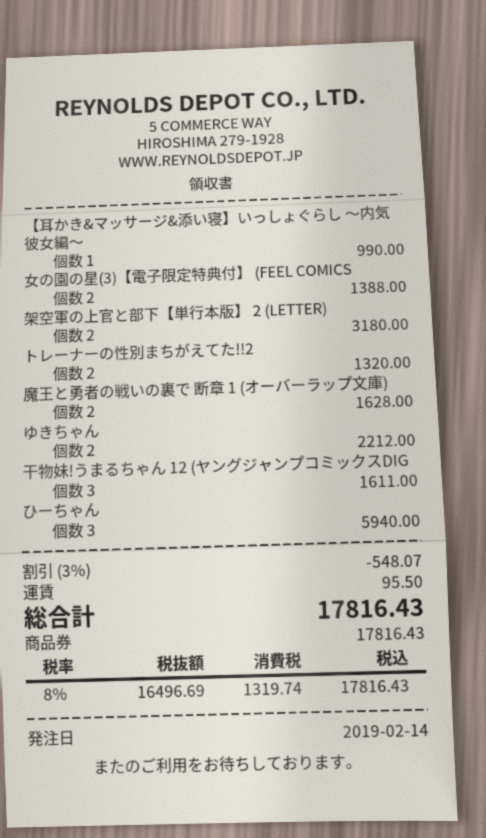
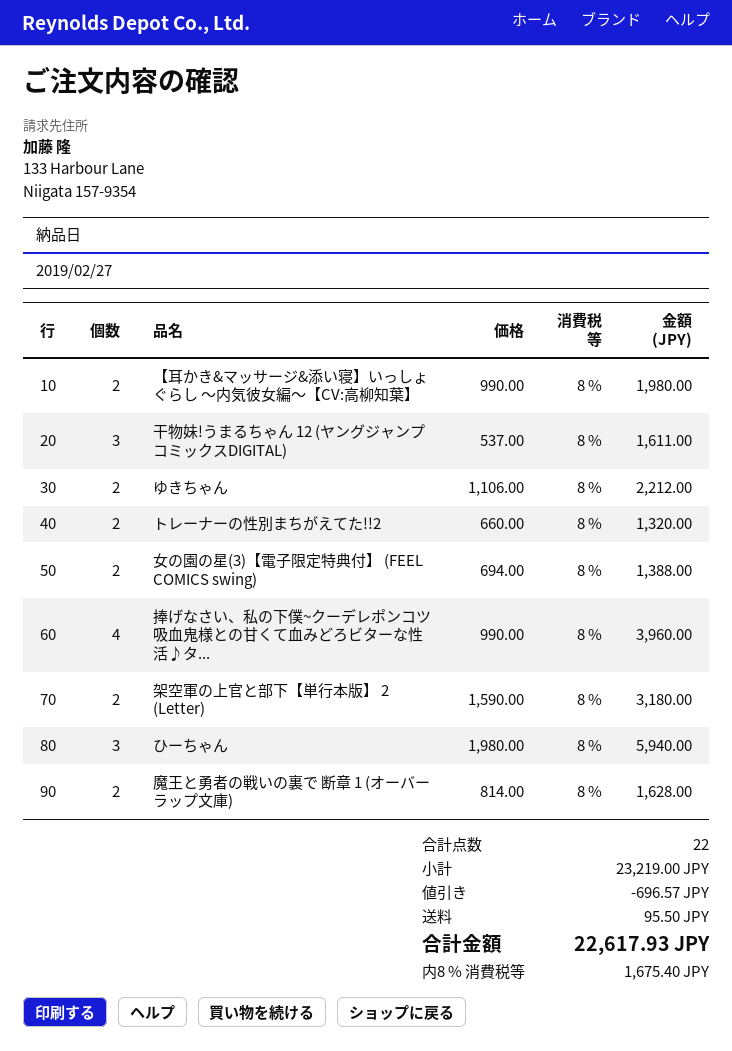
【耳かき&マッサージ&添い寝】いっしょぐらし 〜内気彼女編〜: 1 for 990.00 -> 2 for 1980.00
捧げなさい、私の下僕~クーデレポンコツ吸血鬼様との甘くて血みどろビターな性活♪タ...: none -> 4 for 3960.00
discount: 548.07 -> 696.57
tax: 8% = 1319.74 -> 8% = 1675.40
total: 17816.43 -> 22617.93

